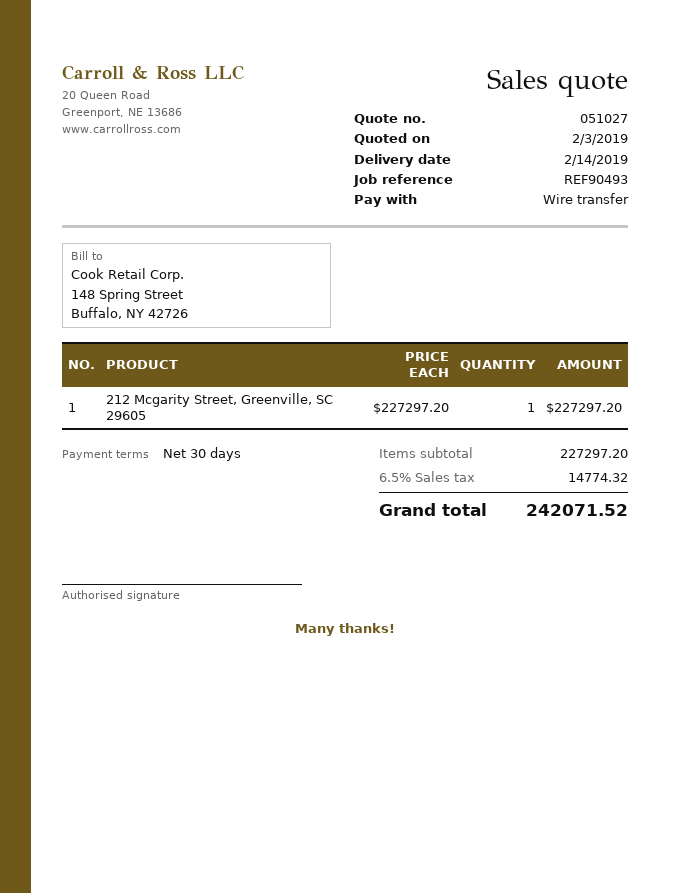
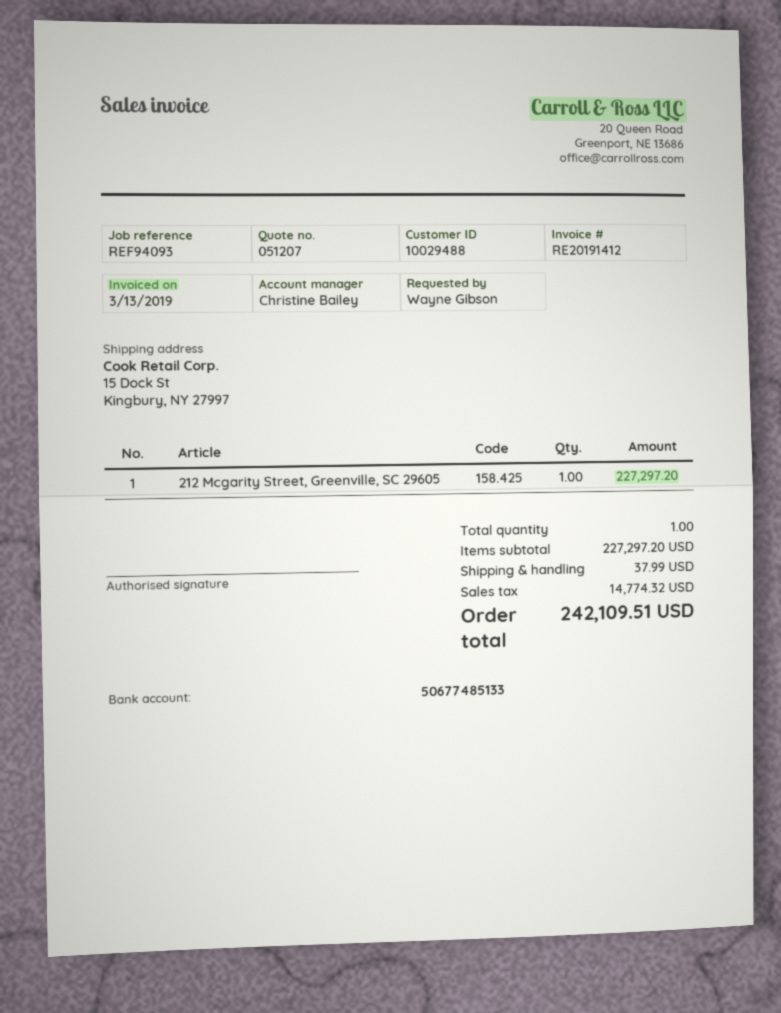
quote number: 051027 -> 051207
reference: REF90493 -> REF94093
shipping: none -> 37.99
total: 242071.52 -> 242109.51

